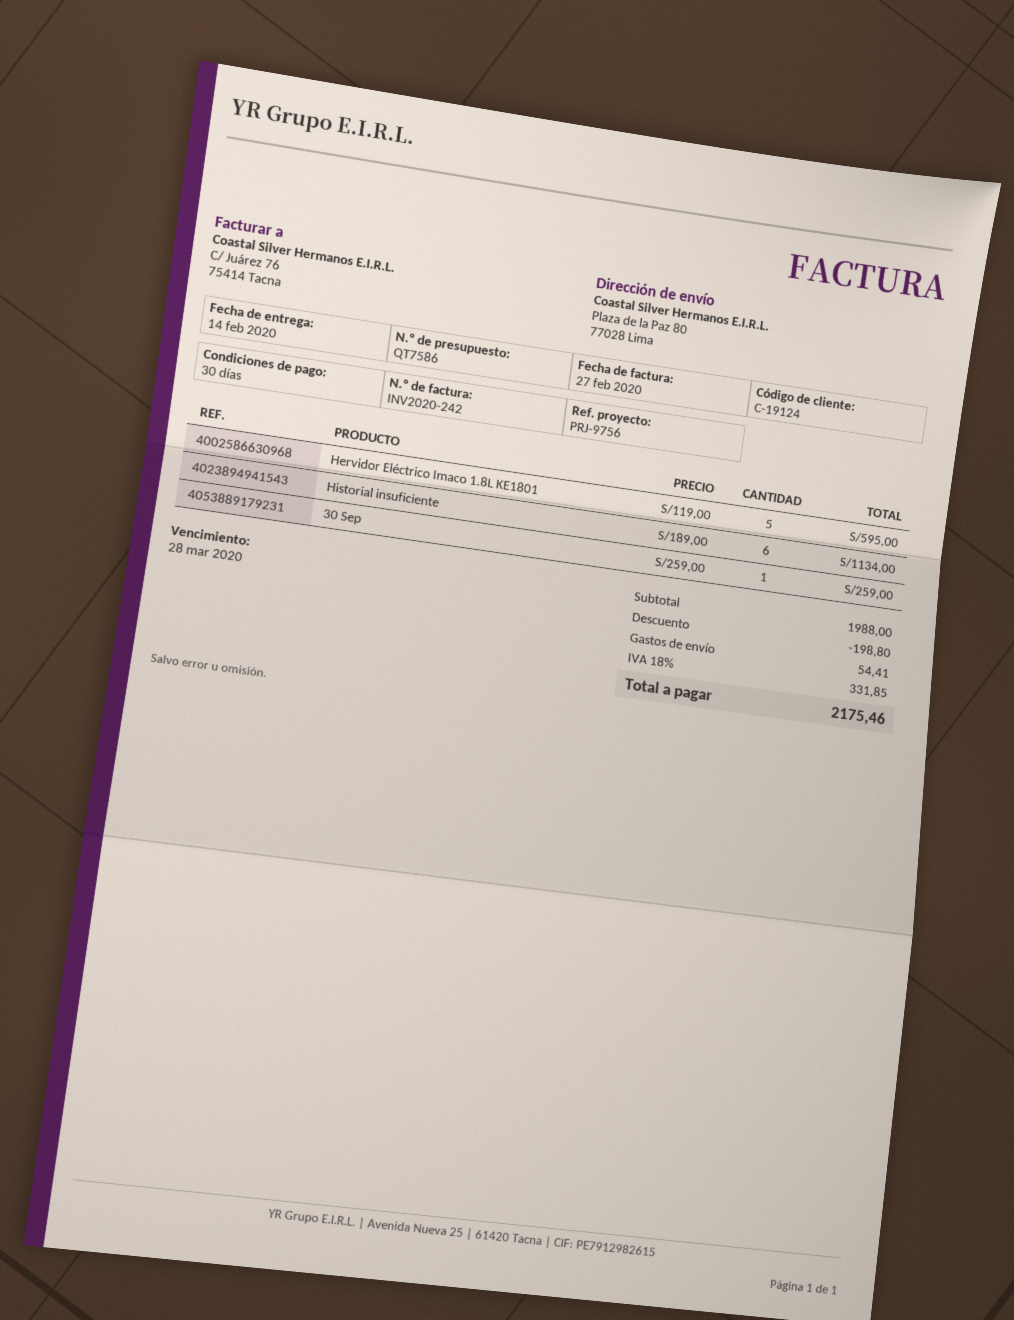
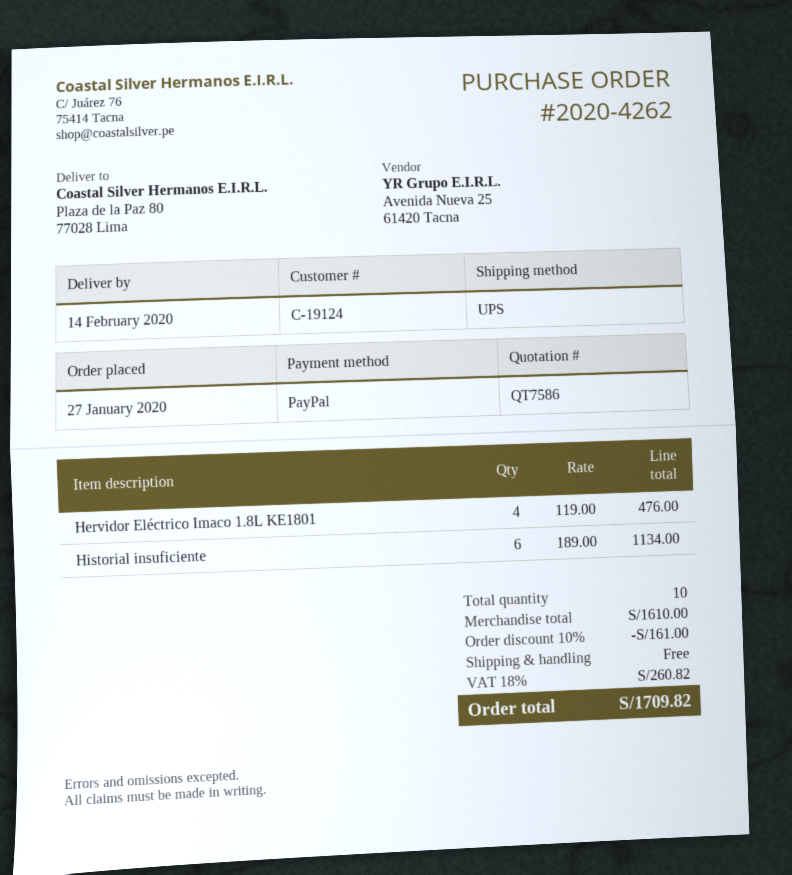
Hervidor Eléctrico Imaco 1.8L KE1801: 5 x 119.00 = 595.00 -> 4 x 119.00 = 476.00
30 Sep: 1 x 259.00 = 259.00 -> none
subtotal: 1988.00 -> 1610.00
discount: 198.80 -> 161.00
shipping: 54.41 -> 0.00
tax: 18% = 331.85 -> 18% = 260.82
total: 2175.46 -> 1709.82

